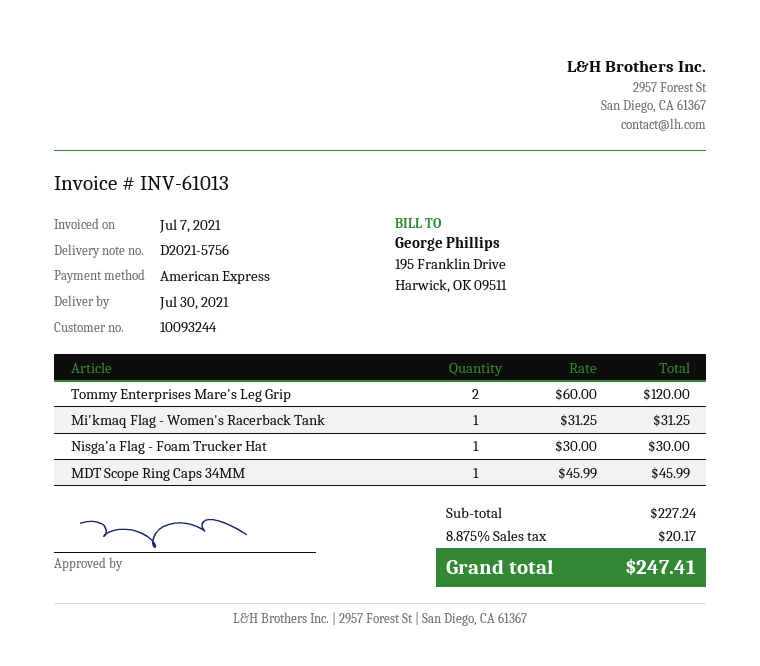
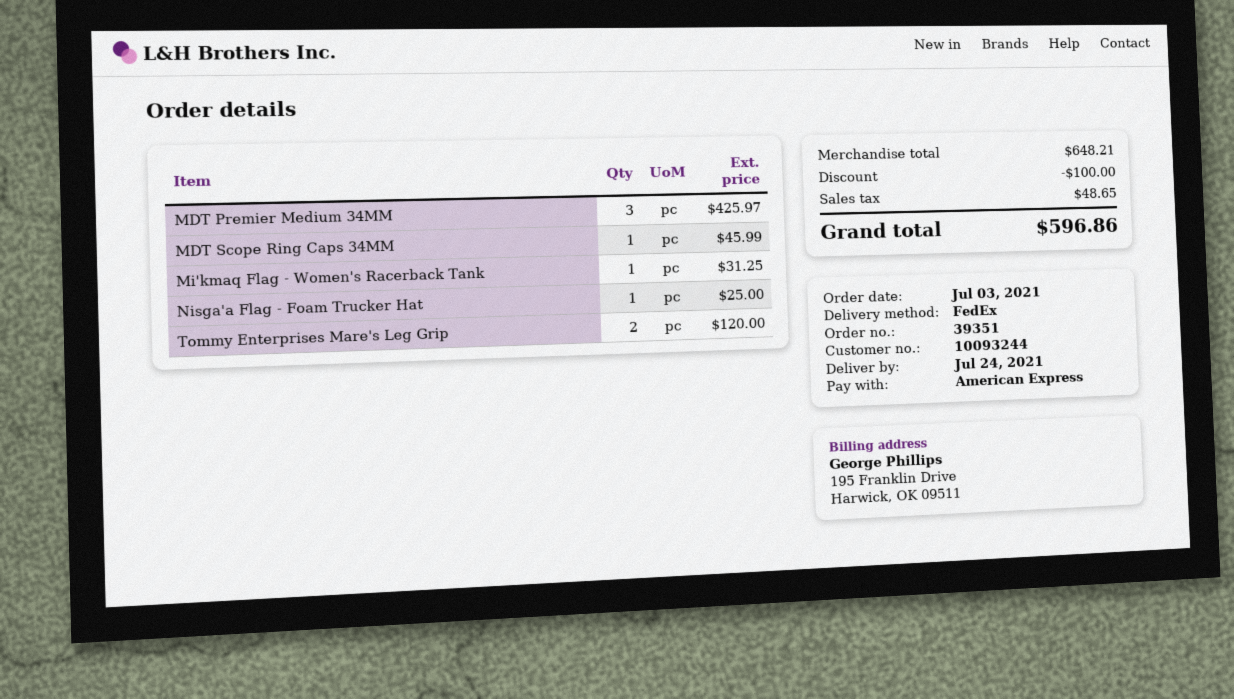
delivery date: 2021-07-30 -> 2021-07-24
Nisga'a Flag - Foam Trucker Hat: 1 for 30.00 -> 1 for 25.00
MDT Premier Medium 34MM: none -> 3 for 425.97
subtotal: 227.24 -> 648.21
discount: none -> 100.00
tax: 20.17 -> 48.65
total: 247.41 -> 596.86

